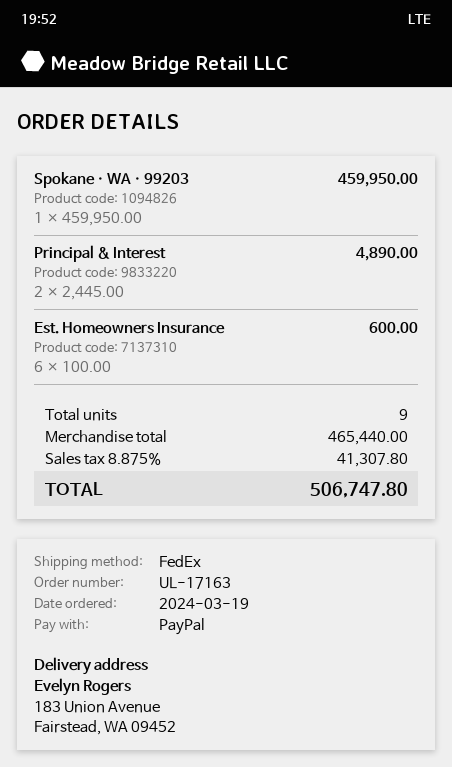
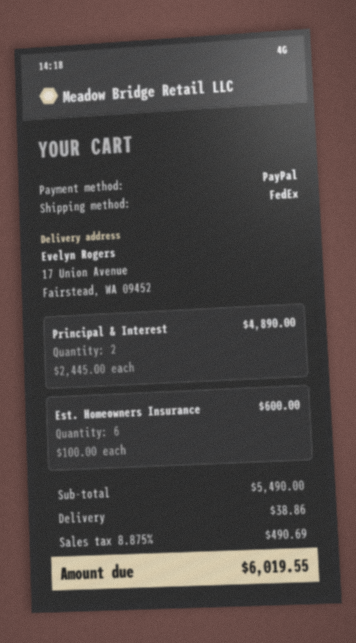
ship to: 183 Union Avenue, Fairstead, WA 09452 -> 17 Union Avenue, Fairstead, WA 09452
Spokane · WA · 99203: 1 x 459950.00 = 459950.00 -> none
subtotal: 465440.00 -> 5490.00
shipping: none -> 38.86
tax: 8.875% = 41307.80 -> 8.875% = 490.69
total: 506747.80 -> 6019.55

